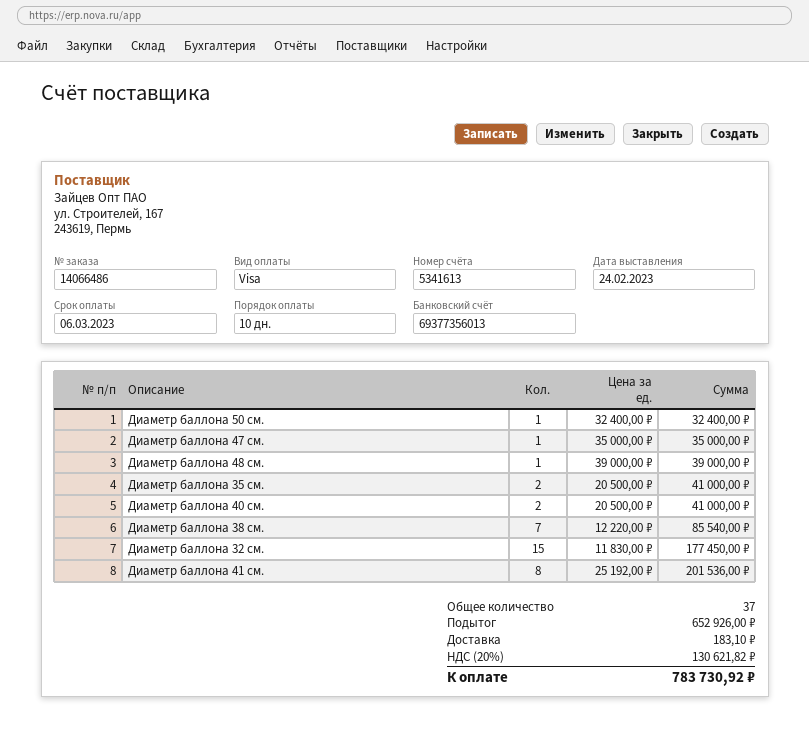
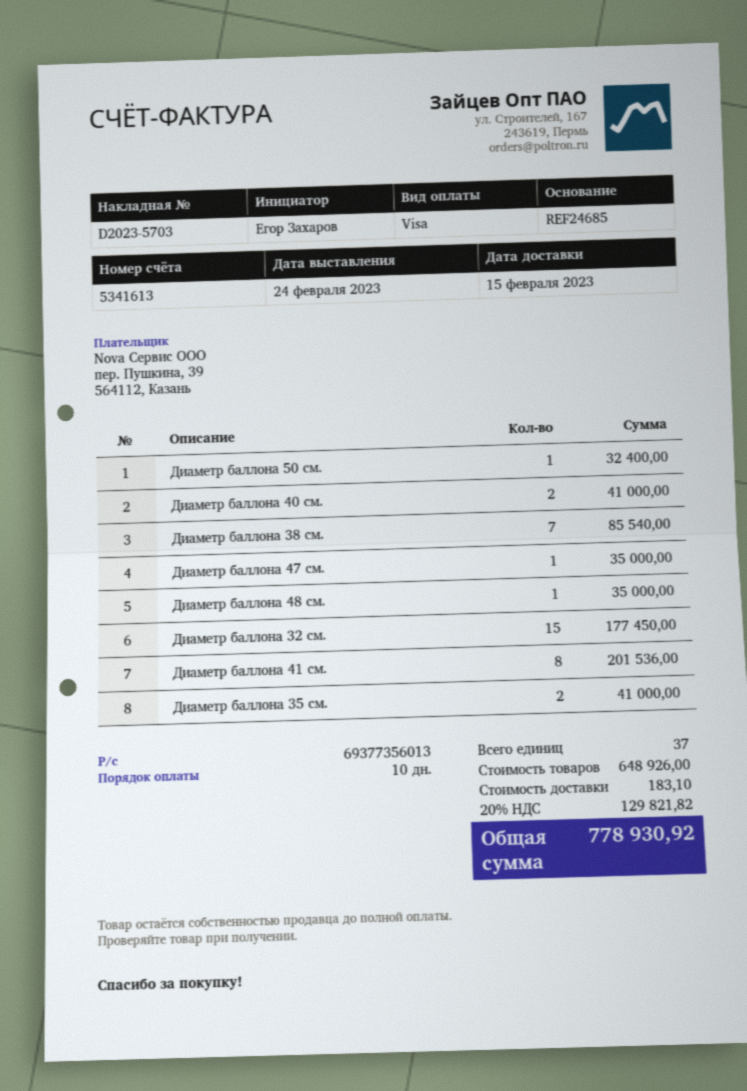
Диаметр баллона 48 см.: 1 for 39000.00 -> 1 for 35000.00
subtotal: 652926.00 -> 648926.00
tax: 20% = 130621.82 -> 20% = 129821.82
total: 783730.92 -> 778930.92

